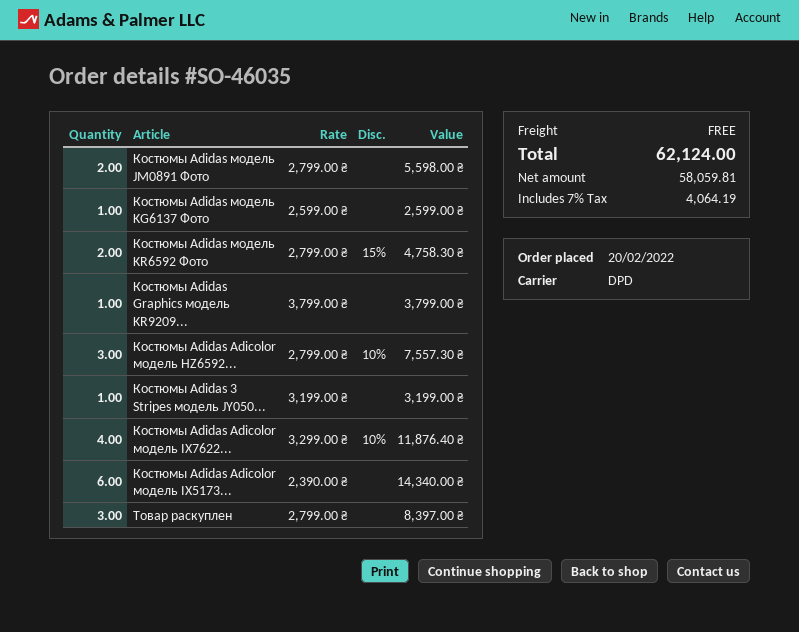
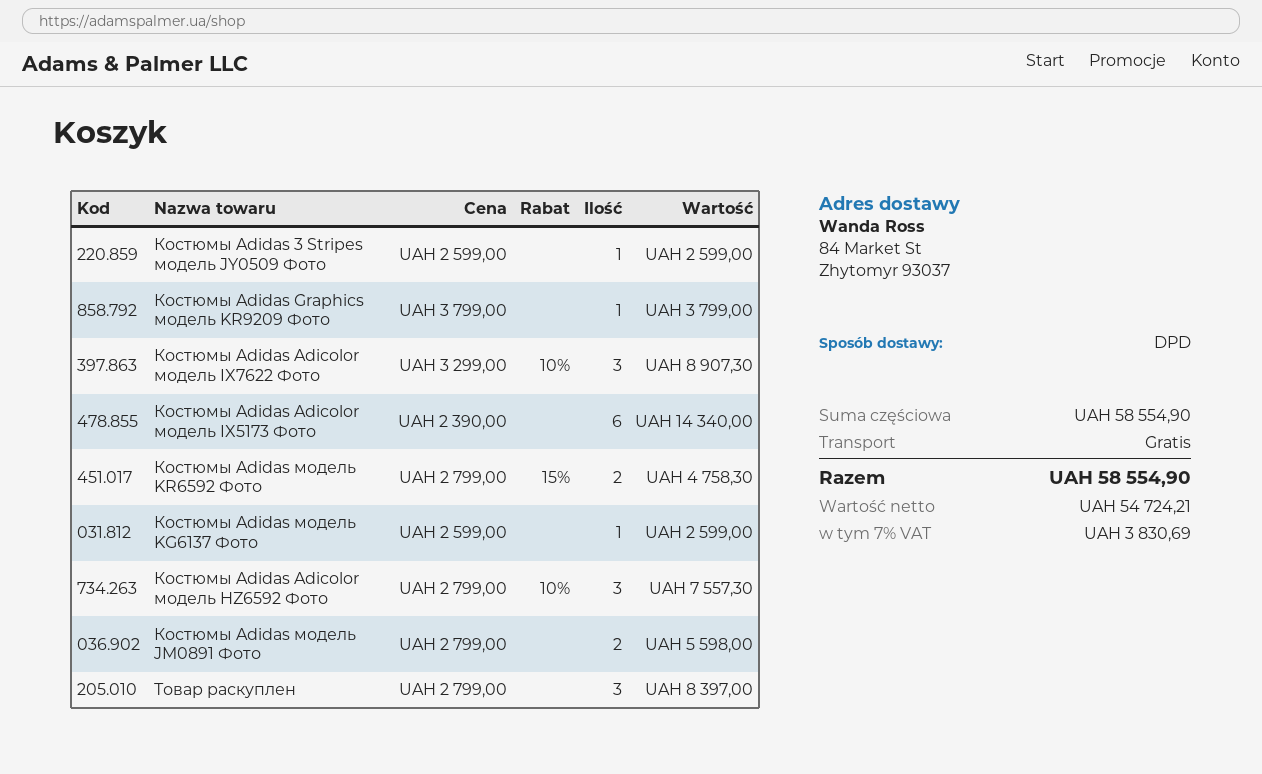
Костюмы Adidas 3 Stripes модель JY050...: 1 x 3199.00 = 3199.00 -> 1 x 2599.00 = 2599.00
Костюмы Adidas Adicolor модель IX7622...: 4 x 3299.00 - 10% = 11876.40 -> 3 x 3299.00 - 10% = 8907.30
net: 58059.81 -> 54724.21
tax: 7% = 4064.19 -> 7% = 3830.69
total: 62124.00 -> 58554.90

